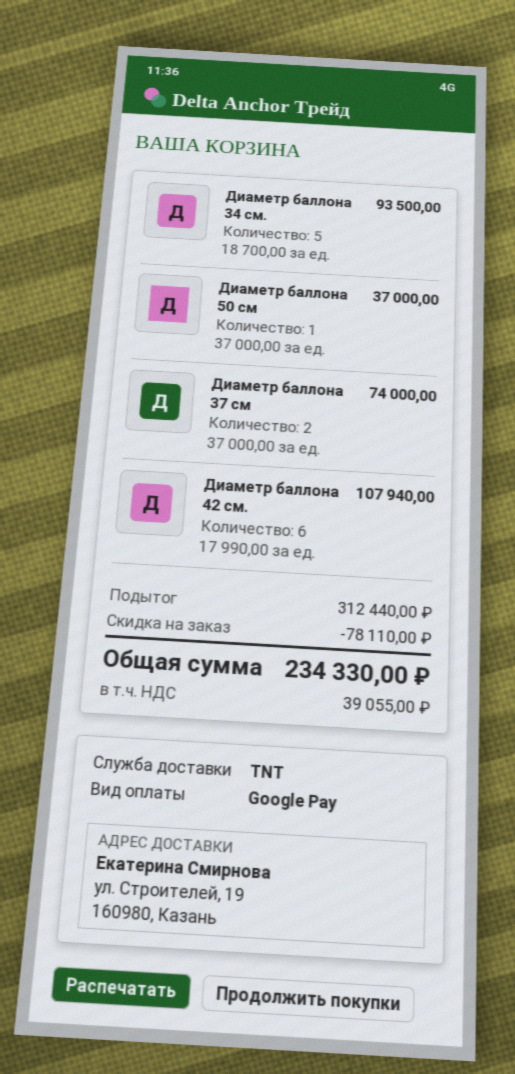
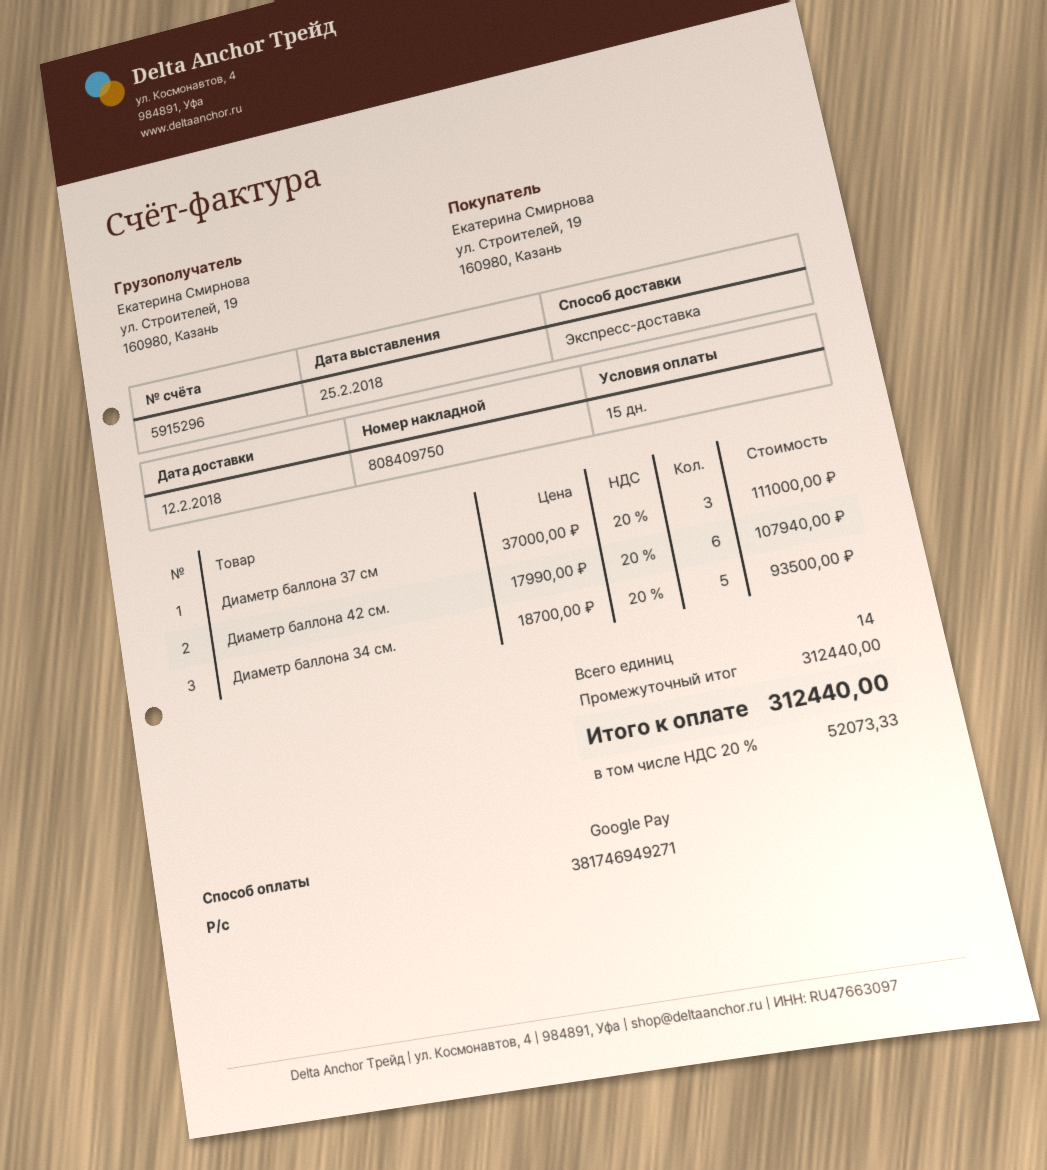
shipping method: TNT -> express
Диаметр баллона 50 см: 1 x 37000.00 = 37000.00 -> none
Диаметр баллона 37 см: 2 x 37000.00 = 74000.00 -> 3 x 37000.00 = 111000.00
discount: 78110.00 -> none
tax: 39055.00 -> 52073.33
total: 234330.00 -> 312440.00

